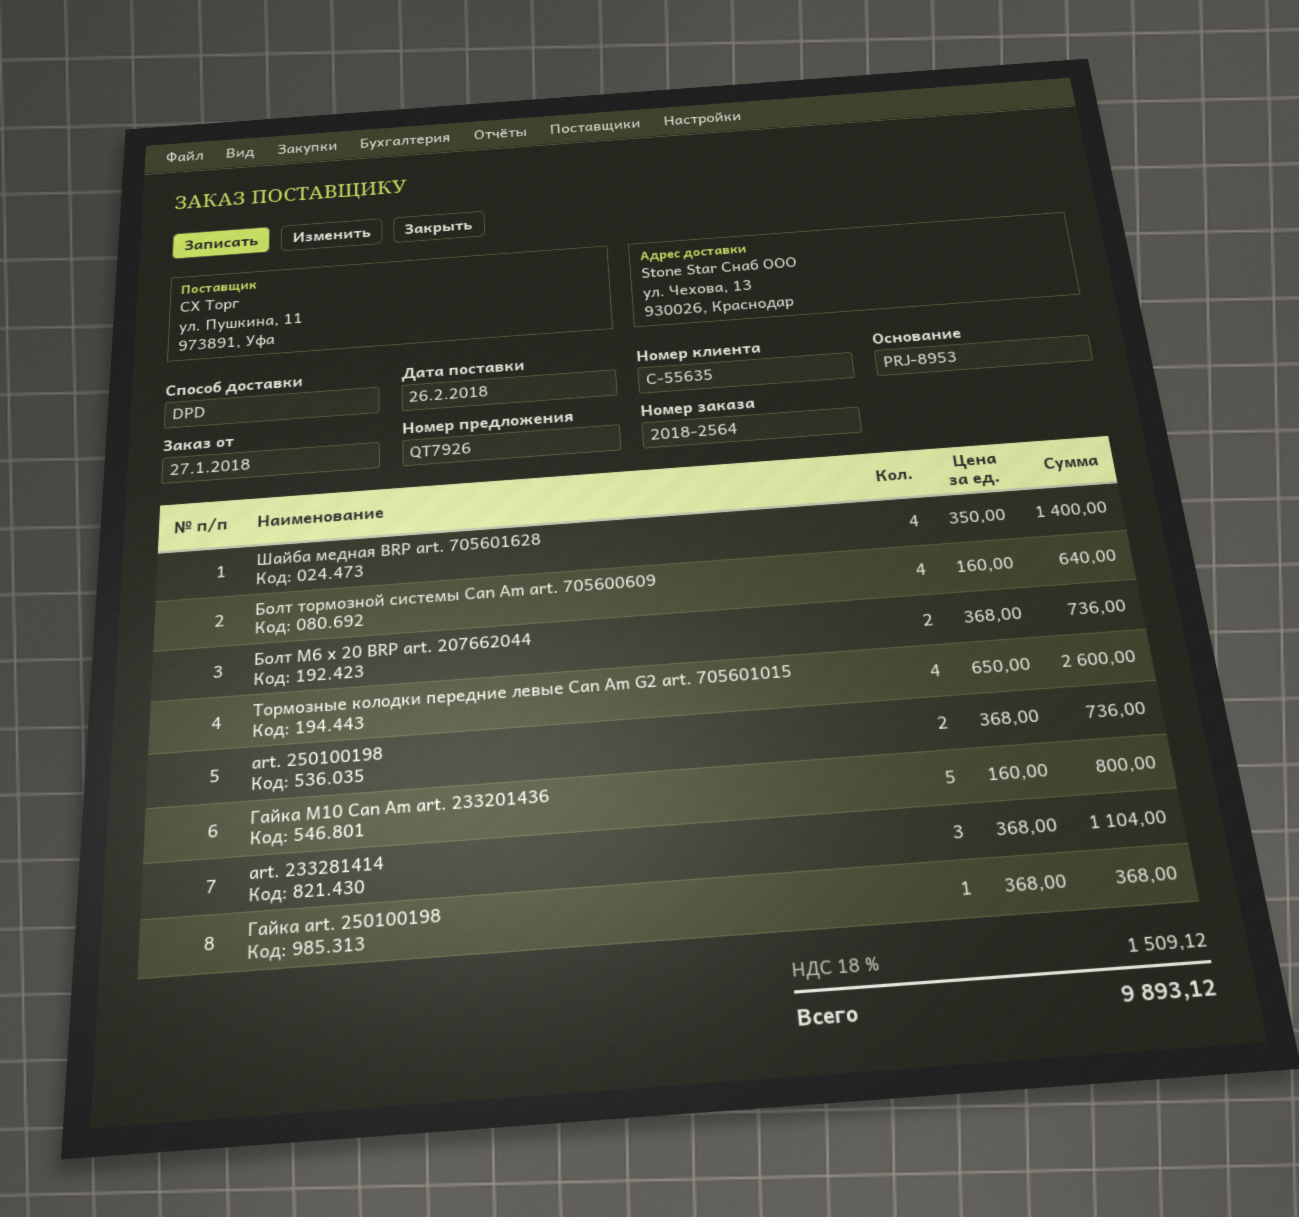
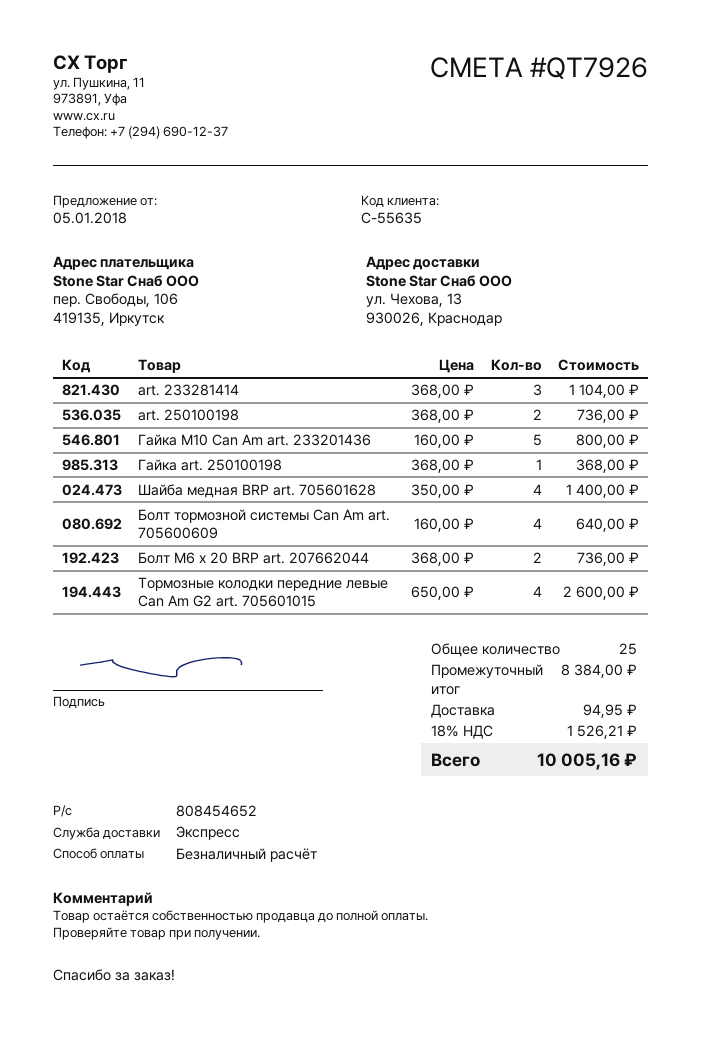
shipping method: DPD -> express
shipping: none -> 94.95
tax: 18% = 1509.12 -> 18% = 1526.21
total: 9893.12 -> 10005.16

